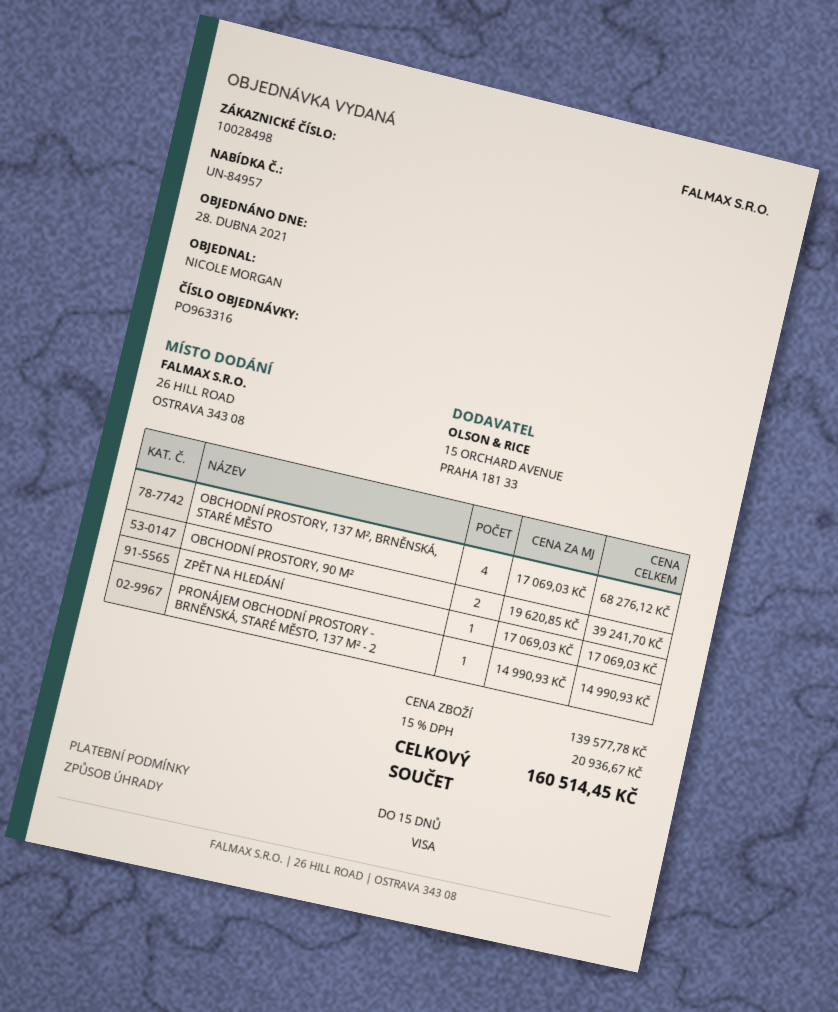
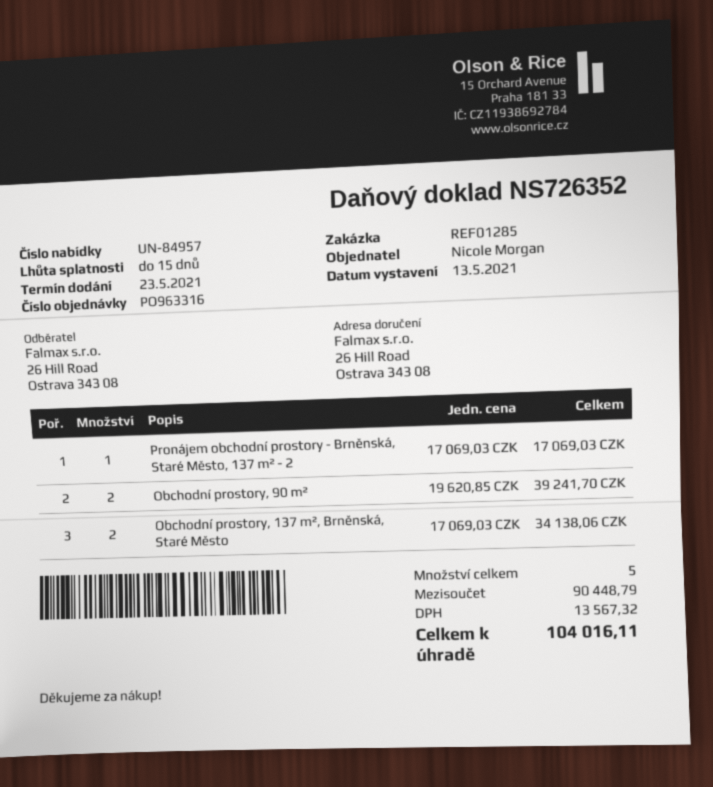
OBCHODNÍ PROSTORY, 137 M², BRNĚNSKÁ, STARÉ MĚSTO: 4 x 17069.03 = 68276.12 -> 2 x 17069.03 = 34138.06
ZPĚT NA HLEDÁNÍ: 1 x 17069.03 = 17069.03 -> none
PRONÁJEM OBCHODNÍ PROSTORY - BRNĚNSKÁ, STARÉ MĚSTO, 137 M² - 2: 1 x 14990.93 = 14990.93 -> 1 x 17069.03 = 17069.03
subtotal: 139577.78 -> 90448.79
tax: 20936.67 -> 13567.32
total: 160514.45 -> 104016.11

